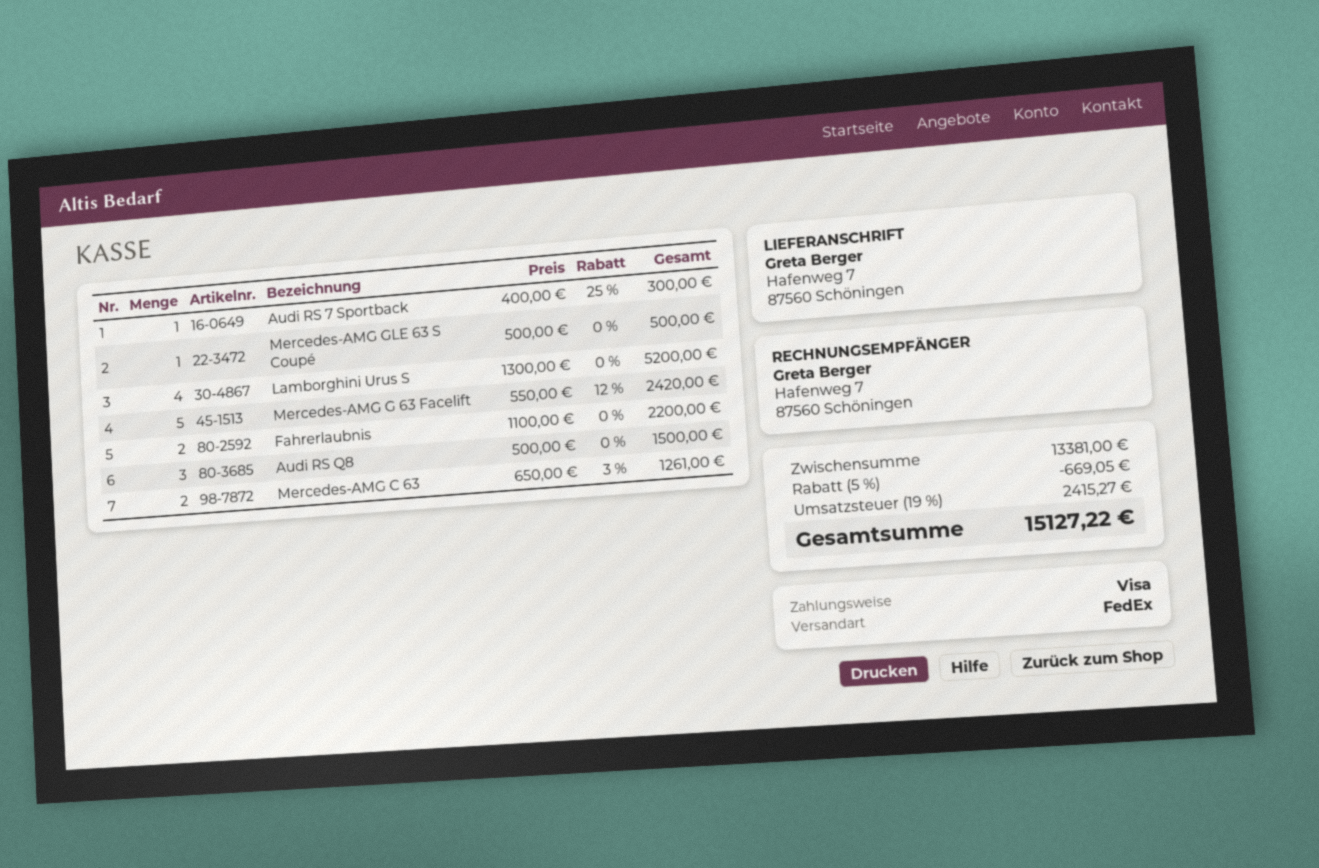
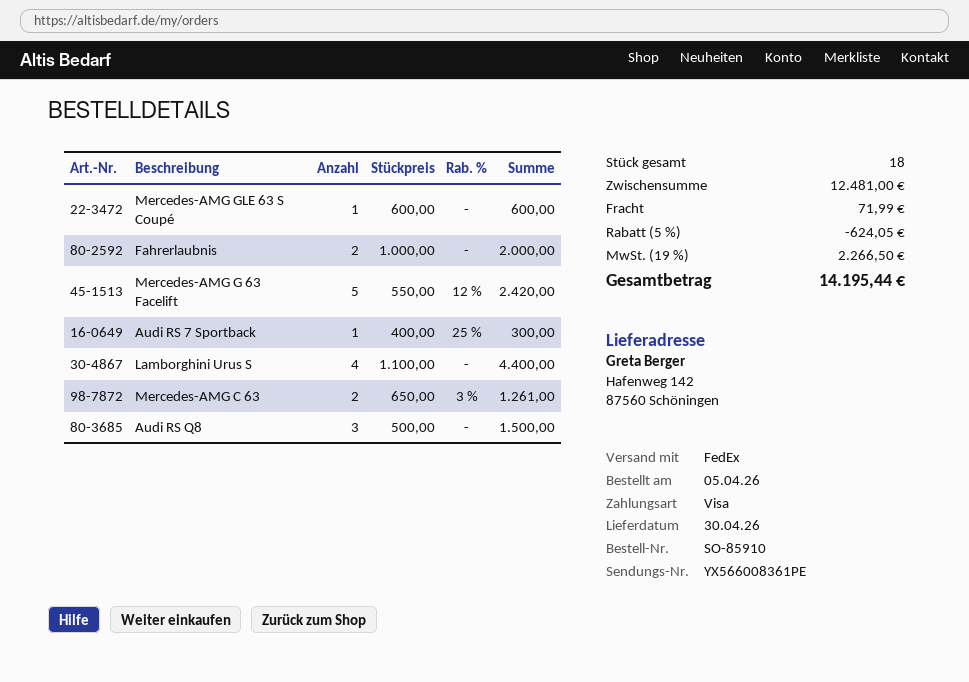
ship to: Hafenweg 7, 87560 Schöningen -> Hafenweg 142, 87560 Schöningen
Mercedes-AMG GLE 63 S Coupé: 1 x 500.00 = 500.00 -> 1 x 600.00 = 600.00
Lamborghini Urus S: 4 x 1300.00 = 5200.00 -> 4 x 1100.00 = 4400.00
Fahrerlaubnis: 2 x 1100.00 = 2200.00 -> 2 x 1000.00 = 2000.00
subtotal: 13381.00 -> 12481.00
discount: 5% = 669.05 -> 5% = 624.05
shipping: none -> 71.99
tax: 19% = 2415.27 -> 19% = 2266.50
total: 15127.22 -> 14195.44

